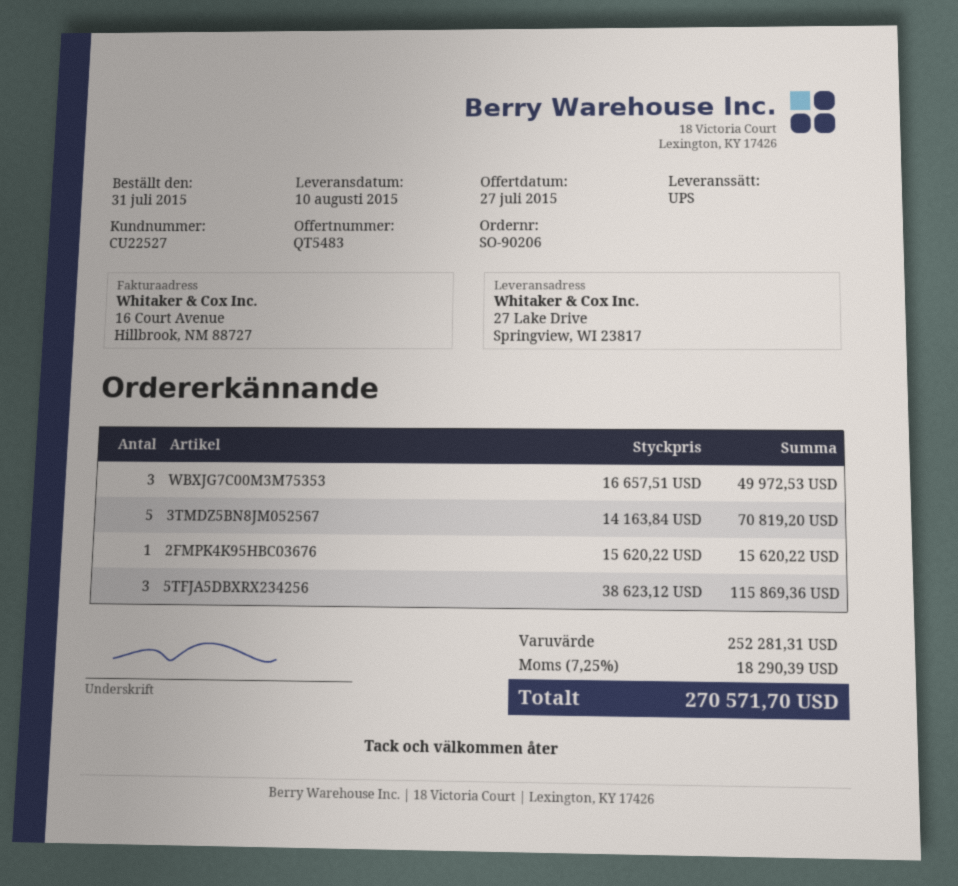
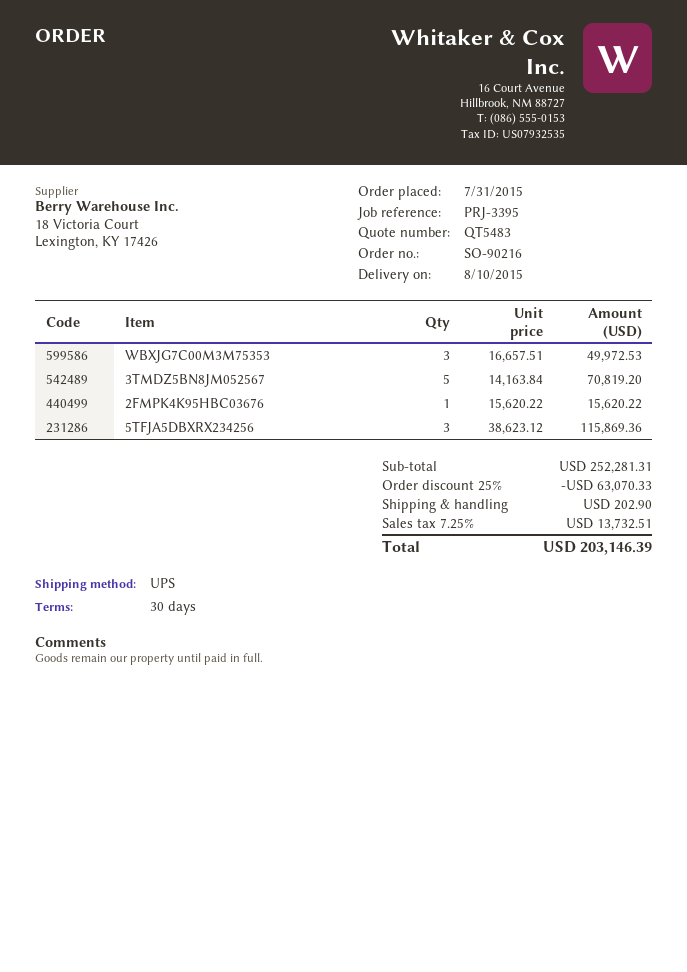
order number: SO-90206 -> SO-90216
discount: none -> 25% = 63070.33
shipping: none -> 202.90
tax: 7.25% = 18290.39 -> 7.25% = 13732.51
total: 270571.70 -> 203146.39

